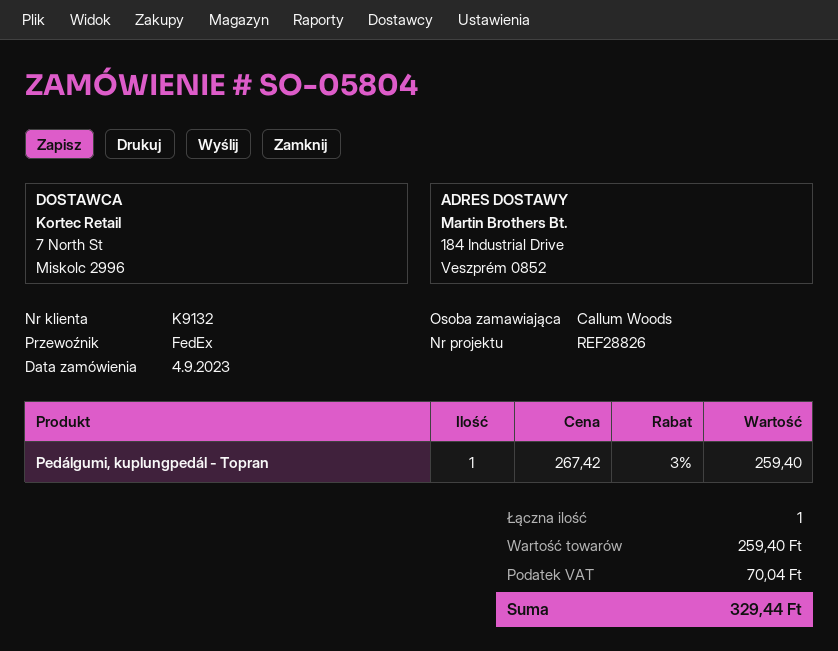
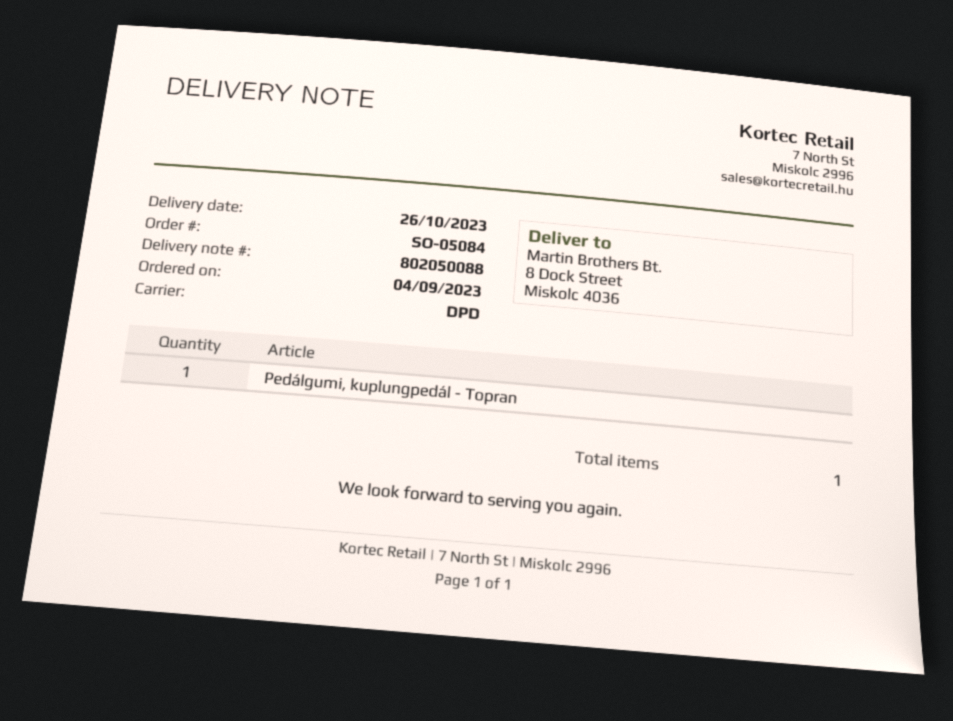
order number: SO-05804 -> SO-05084
shipping method: FedEx -> DPD
ship to: 184 Industrial Drive, Veszprém 0852 -> 8 Dock Street, Miskolc 4036

